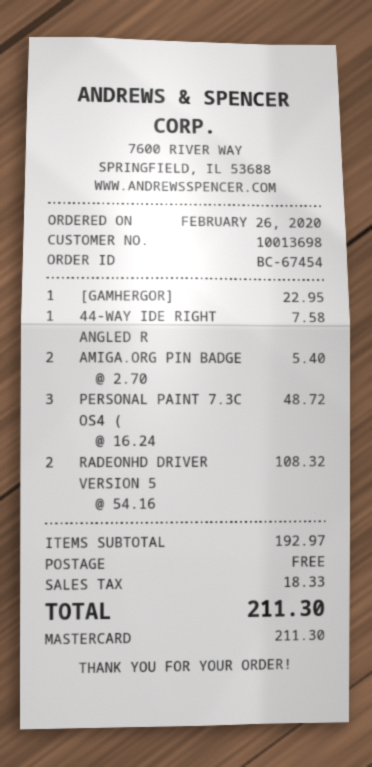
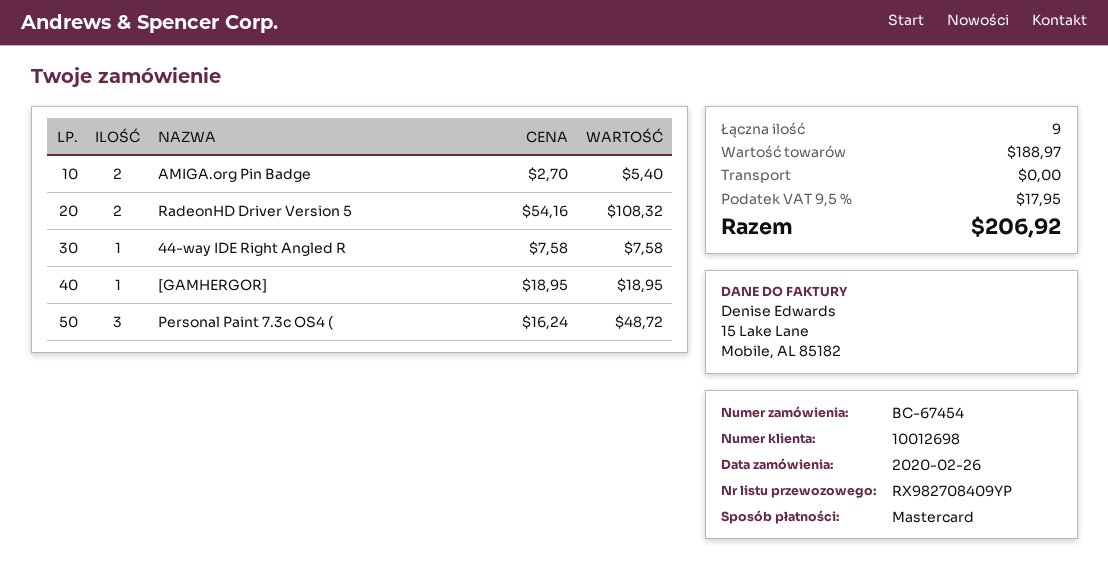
customer number: 10013698 -> 10012698
[GAMHERGOR]: 1 x 22.95 = 22.95 -> 1 x 18.95 = 18.95
subtotal: 192.97 -> 188.97
tax: 18.33 -> 17.95
total: 211.30 -> 206.92

